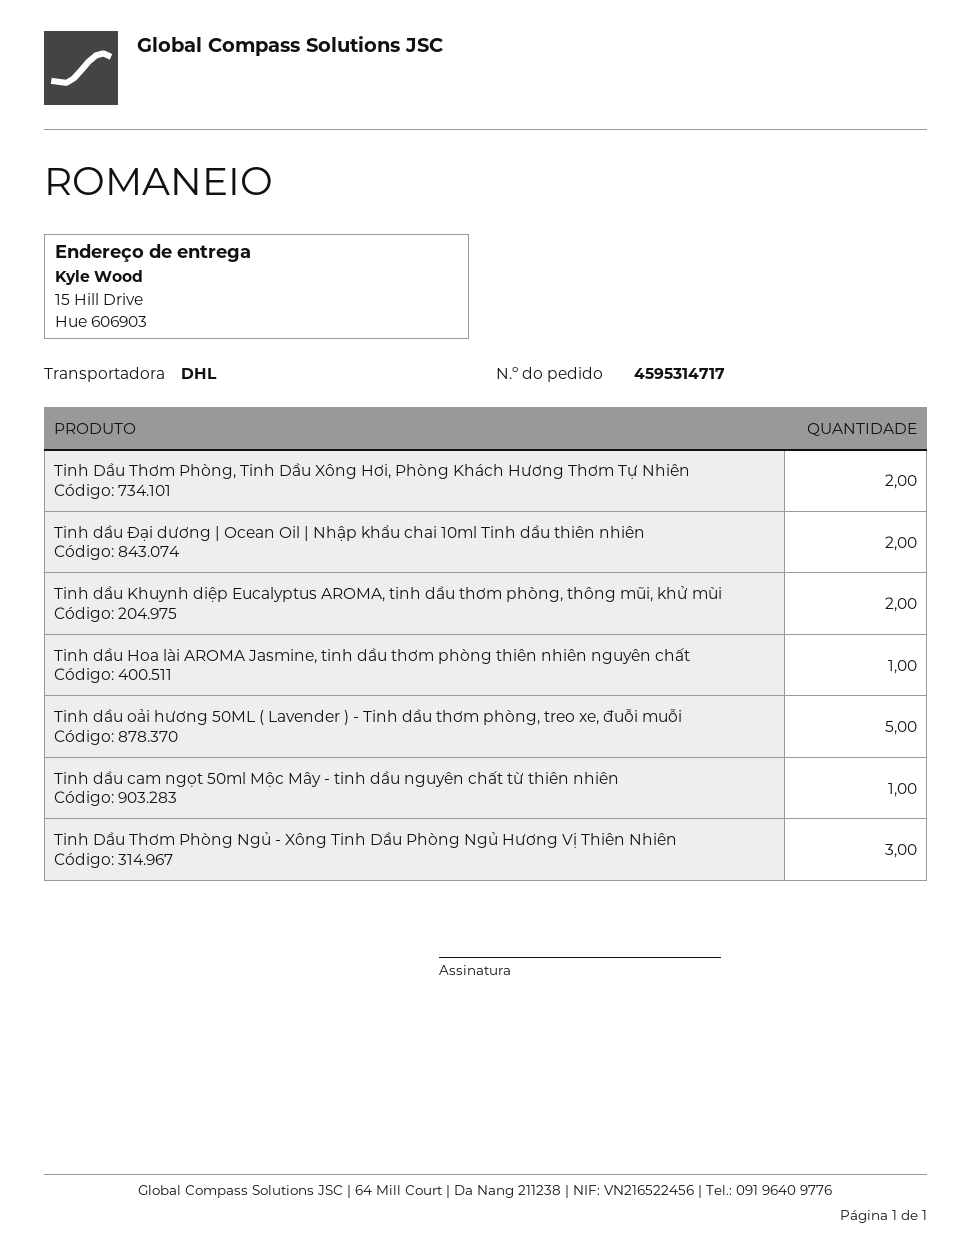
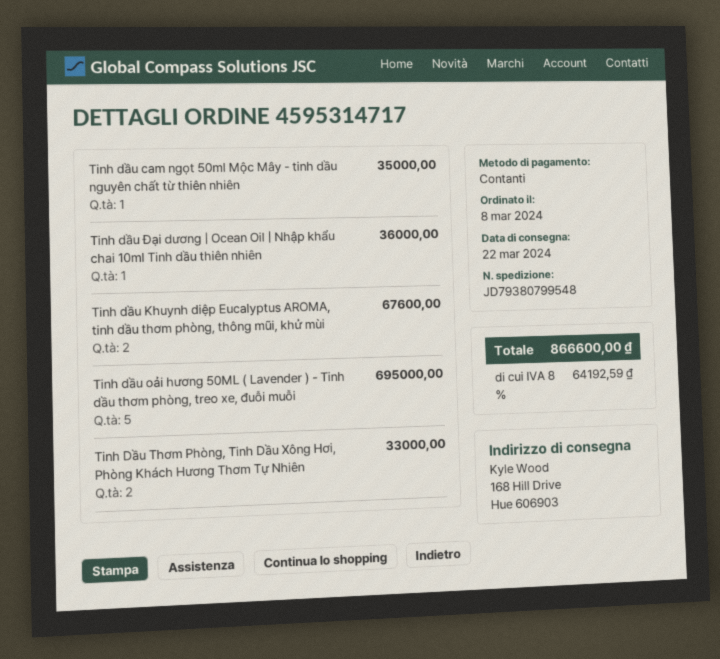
ship to: 15 Hill Drive, Hue 606903 -> 168 Hill Drive, Hue 606903
Tinh dầu Đại dương | Ocean Oil | Nhập khẩu chai 10ml Tinh dầu thiên nhiên: 2 -> 1
Tinh dầu Hoa lài AROMA Jasmine, tinh dầu thơm phòng thiên nhiên nguyên chất: 1 -> none
Tinh Dầu Thơm Phòng Ngủ - Xông Tinh Dầu Phòng Ngủ Hương Vị Thiên Nhiên: 3 -> none

